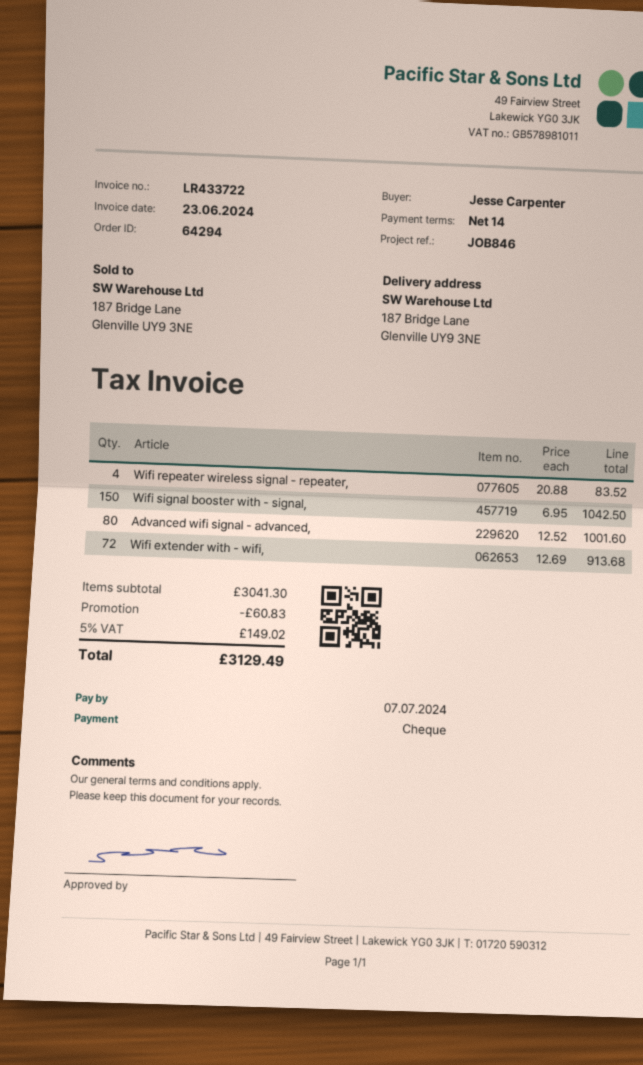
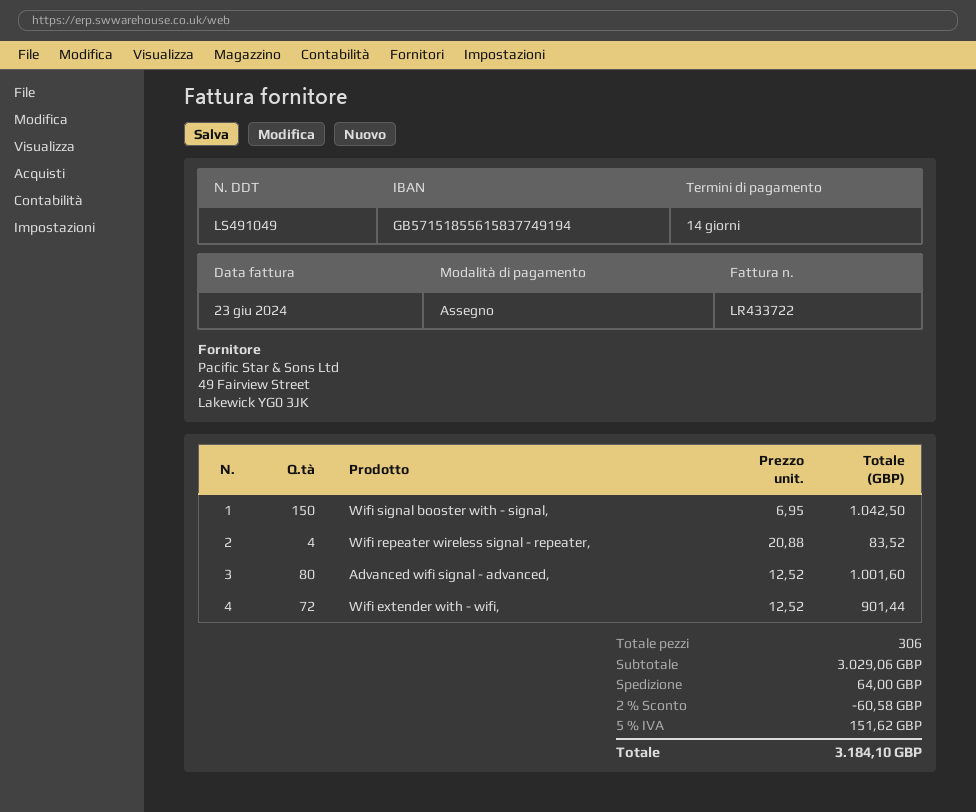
Wifi extender with - wifi,: 72 x 12.69 = 913.68 -> 72 x 12.52 = 901.44
subtotal: 3041.30 -> 3029.06
discount: 60.83 -> 60.58
shipping: none -> 64.00
tax: 5% = 149.02 -> 5% = 151.62
total: 3129.49 -> 3184.10

